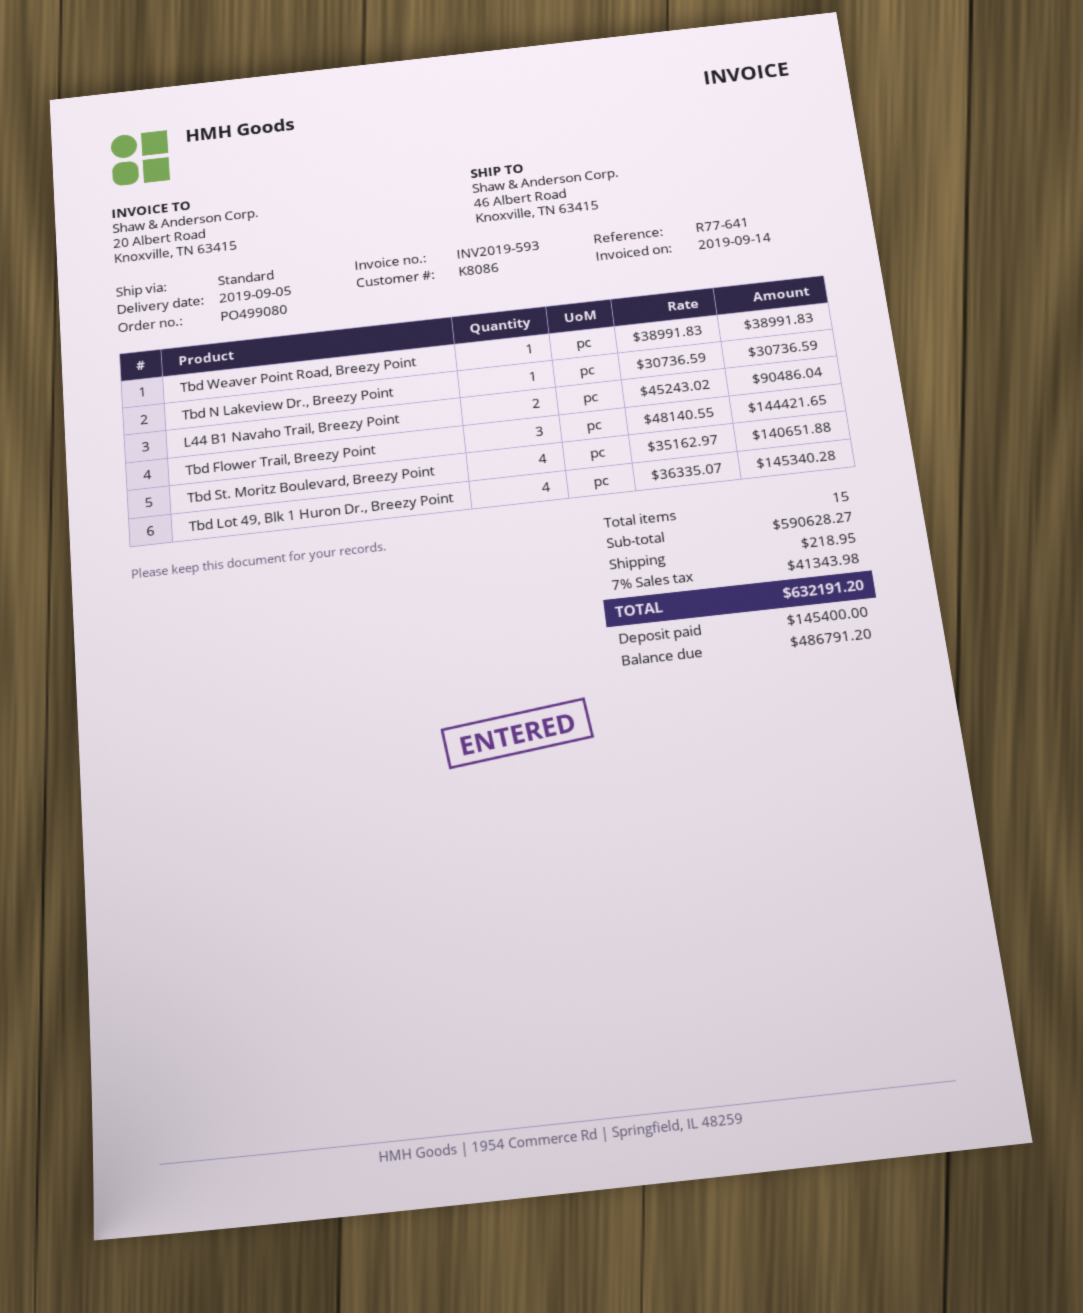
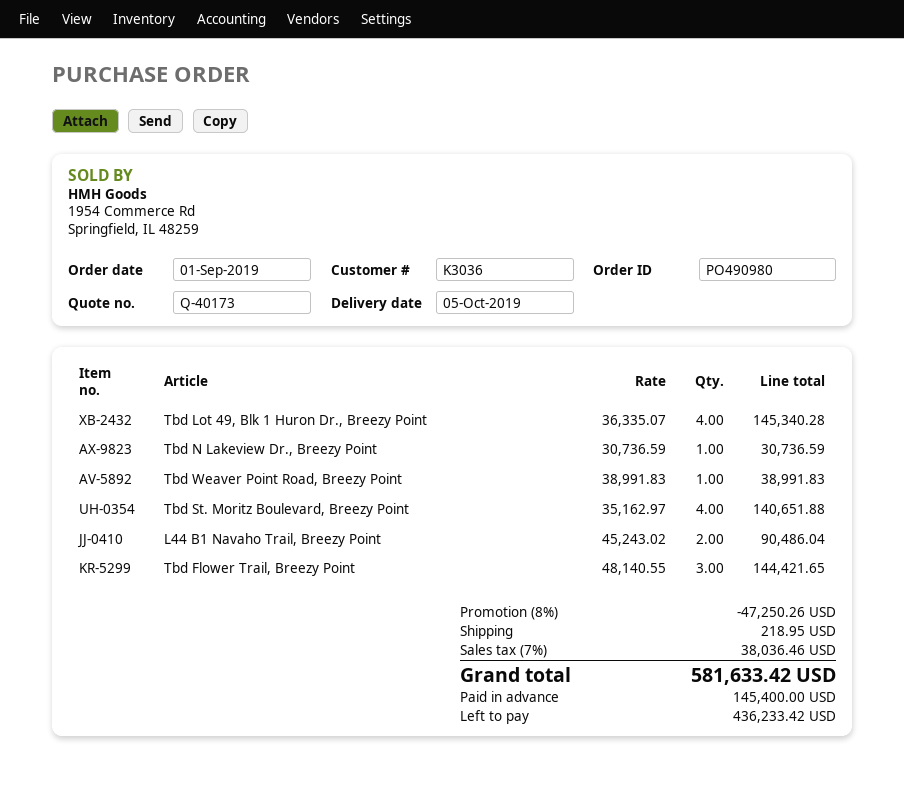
order number: PO499080 -> PO490980
delivery date: 2019-09-05 -> 2019-10-05
customer number: K8086 -> K3036
discount: none -> 8% = 47250.26
tax: 7% = 41343.98 -> 7% = 38036.46
total: 632191.20 -> 581633.42
balance: 486791.20 -> 436233.42

